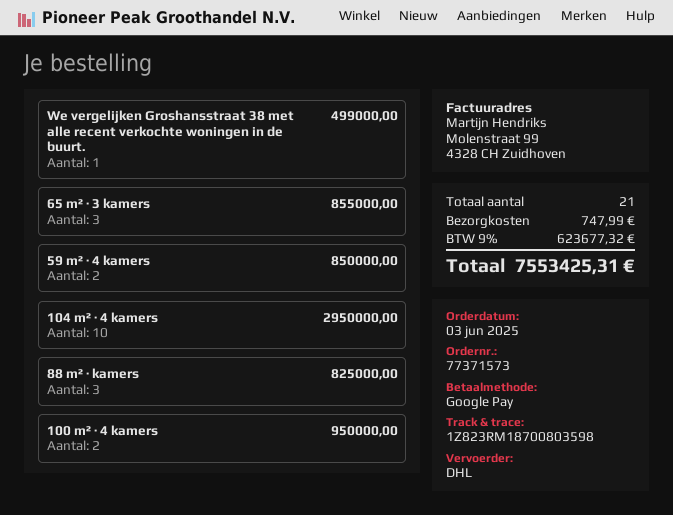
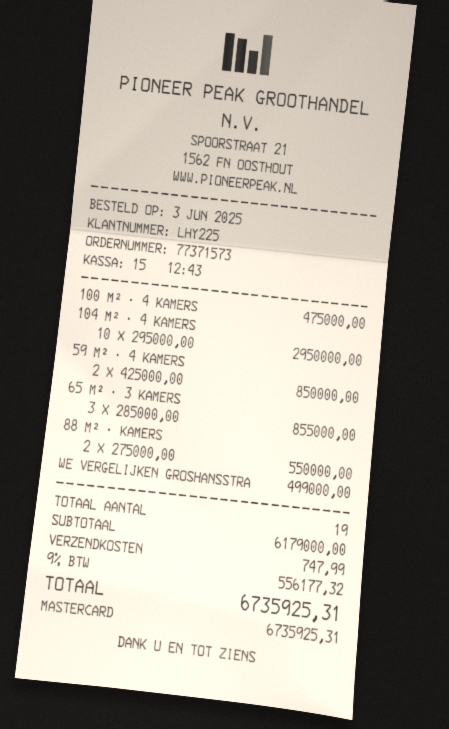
payment method: Google Pay -> Mastercard
88 m² · kamers: 3 for 825000.00 -> 2 for 550000.00
100 m² · 4 kamers: 2 for 950000.00 -> 1 for 475000.00
total quantity: 21 -> 19
tax: 9% = 623677.32 -> 9% = 556177.32
total: 7553425.31 -> 6735925.31

